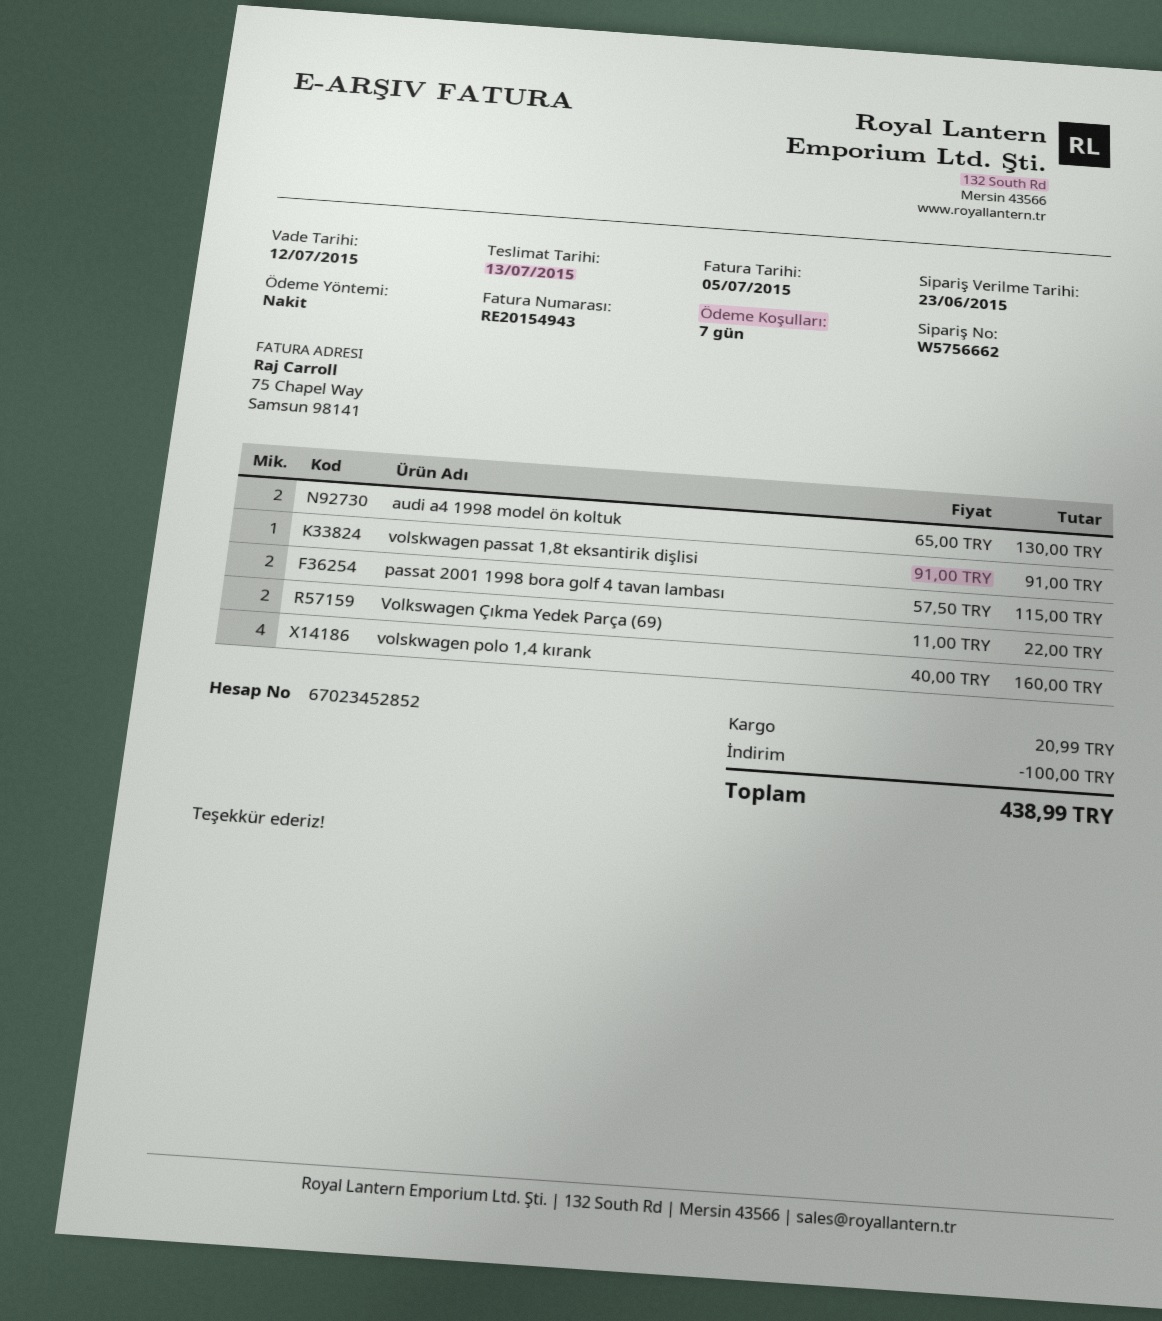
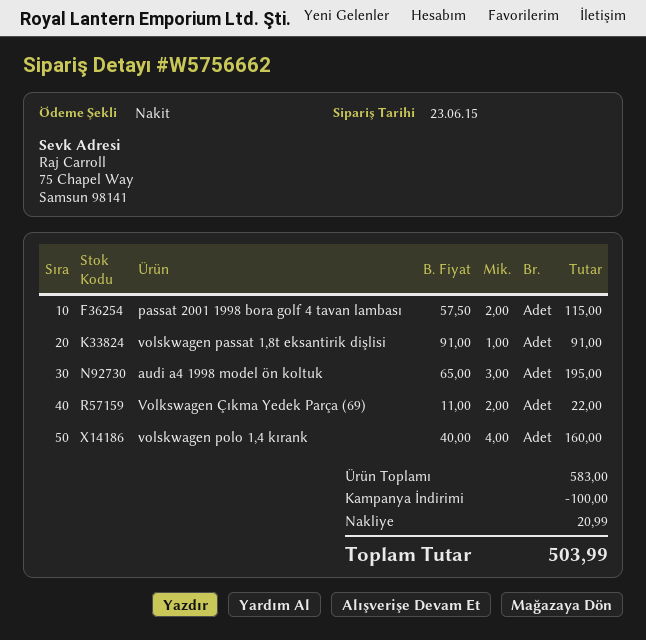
audi a4 1998 model ön koltuk: 2 x 65.00 = 130.00 -> 3 x 65.00 = 195.00
total: 438.99 -> 503.99

